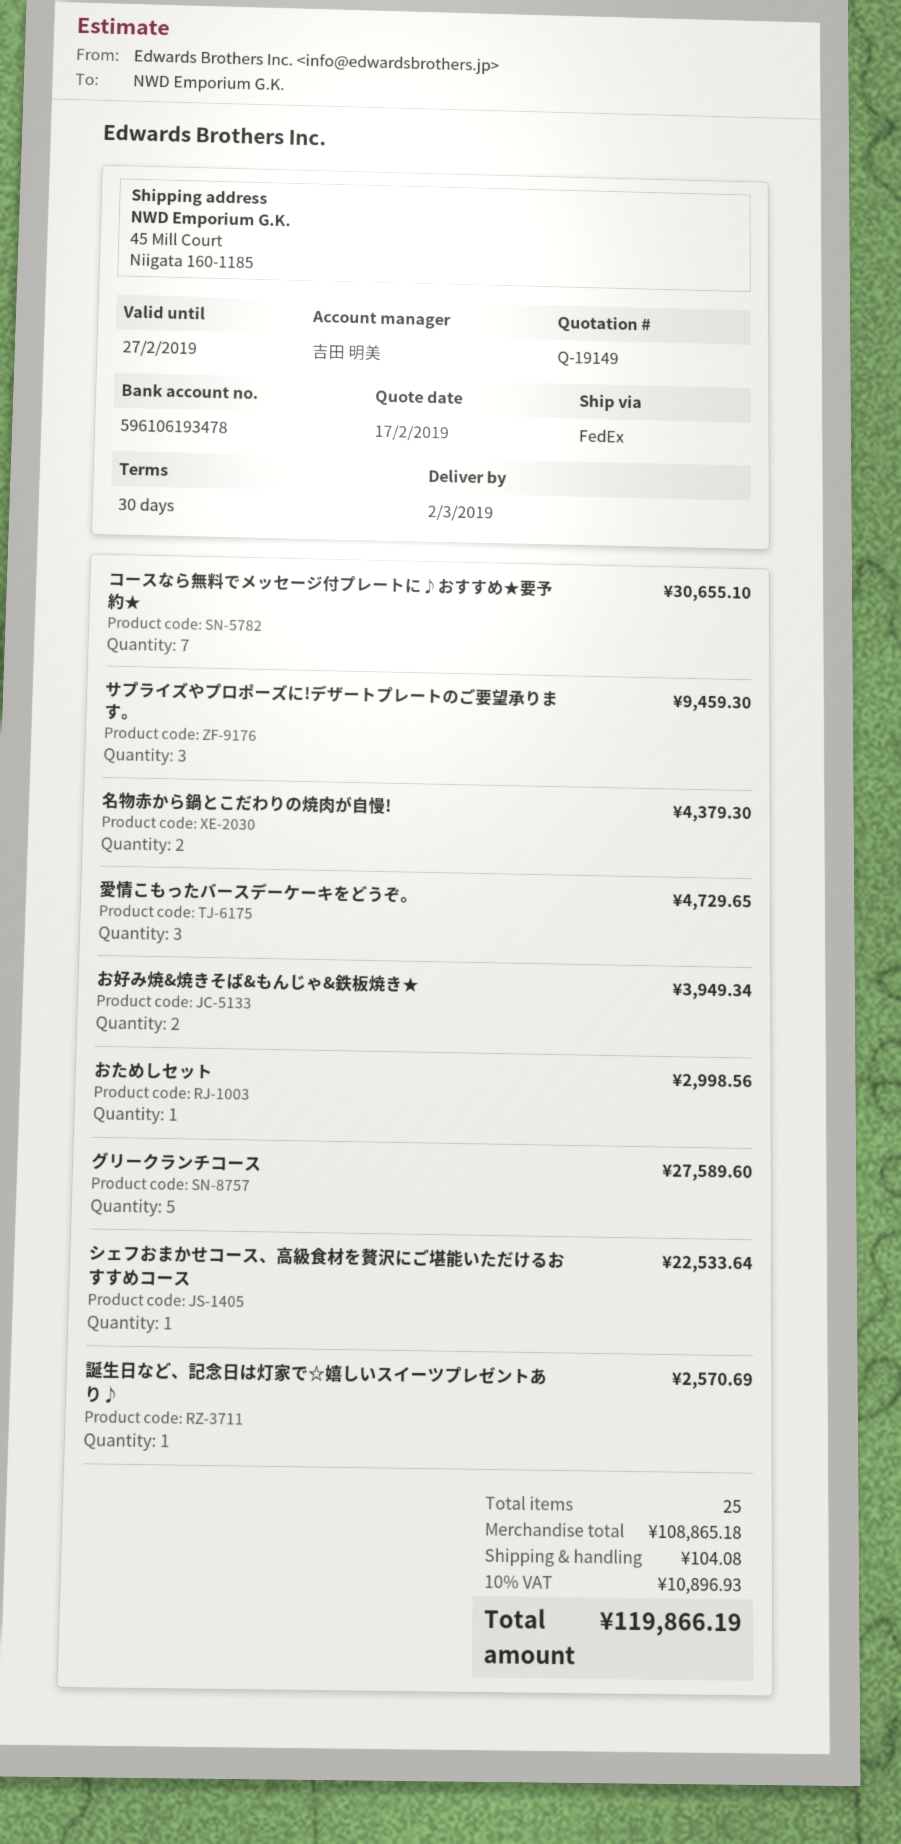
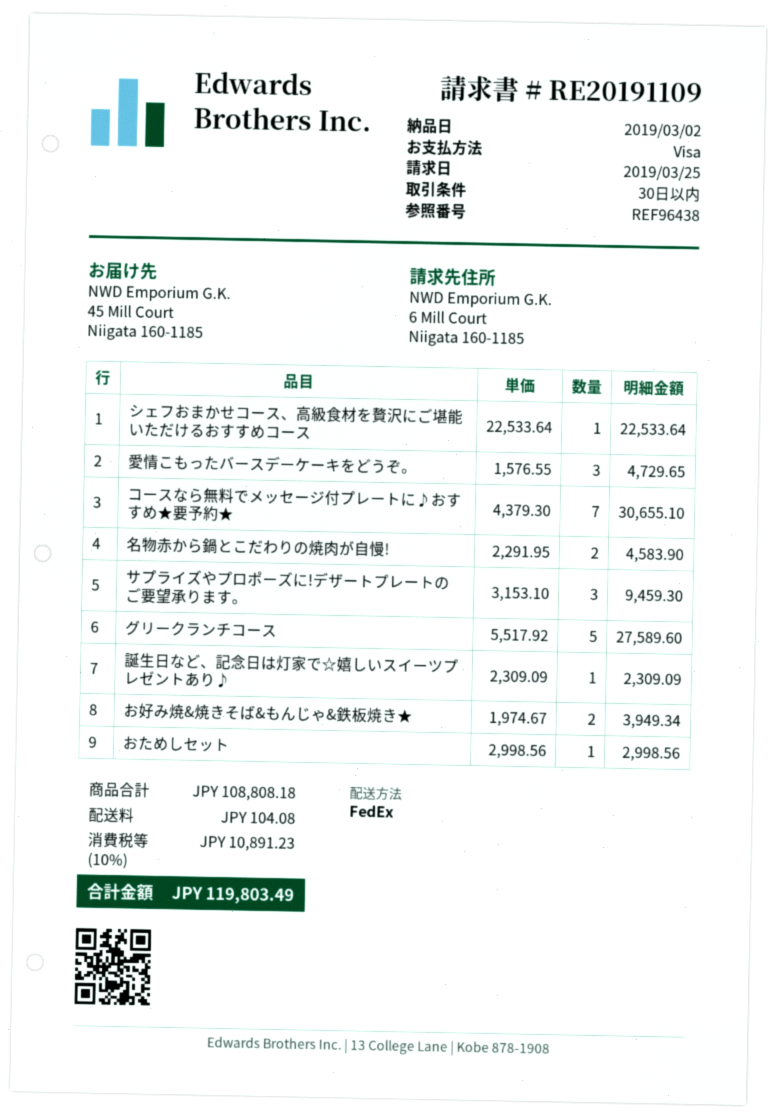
名物赤から鍋とこだわりの焼肉が自慢!: 2 for 4379.30 -> 2 for 4583.90
誕生日など、記念日は灯家で☆嬉しいスイーツプレゼントあり♪: 1 for 2570.69 -> 1 for 2309.09
subtotal: 108865.18 -> 108808.18
tax: 10% = 10896.93 -> 10% = 10891.23
total: 119866.19 -> 119803.49

